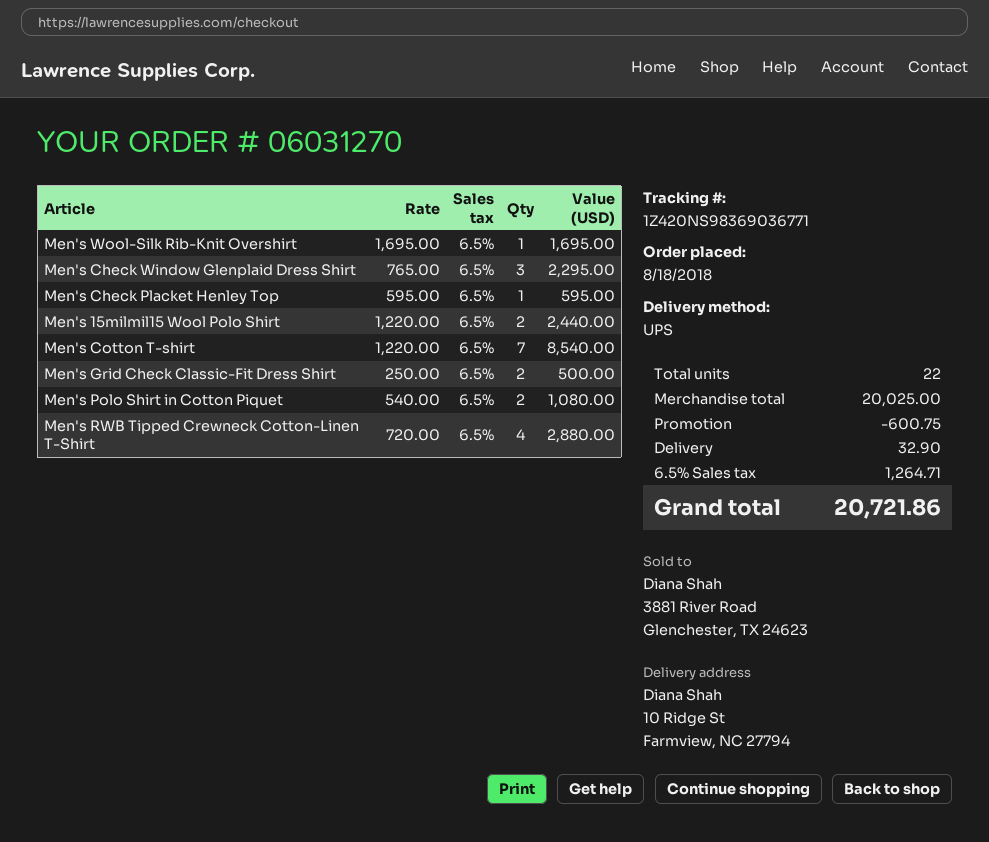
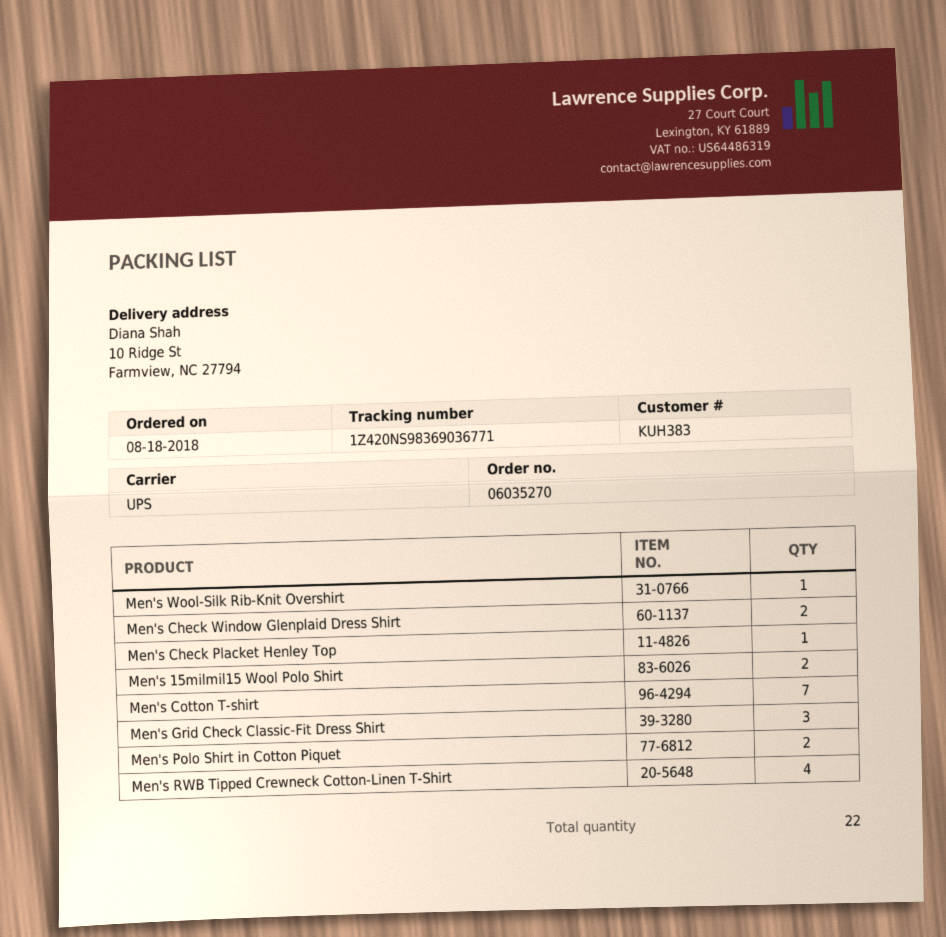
order number: 06031270 -> 06035270
Men's Check Window Glenplaid Dress Shirt: 3 -> 2
Men's Grid Check Classic-Fit Dress Shirt: 2 -> 3

